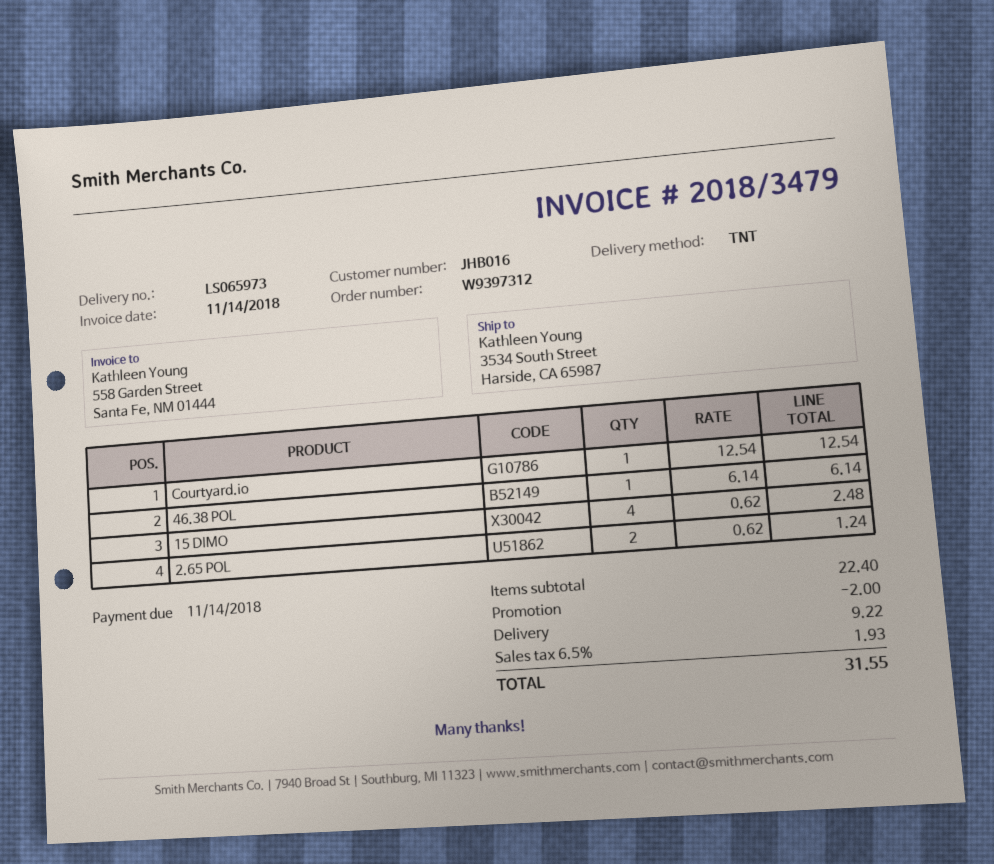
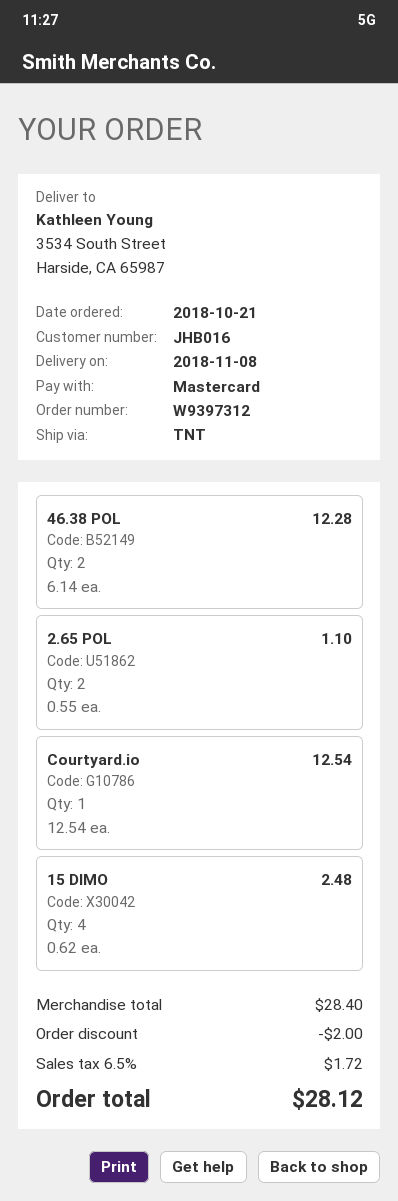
46.38 POL: 1 x 6.14 = 6.14 -> 2 x 6.14 = 12.28
2.65 POL: 2 x 0.62 = 1.24 -> 2 x 0.55 = 1.10
subtotal: 22.40 -> 28.40
shipping: 9.22 -> none
tax: 6.5% = 1.93 -> 6.5% = 1.72
total: 31.55 -> 28.12

